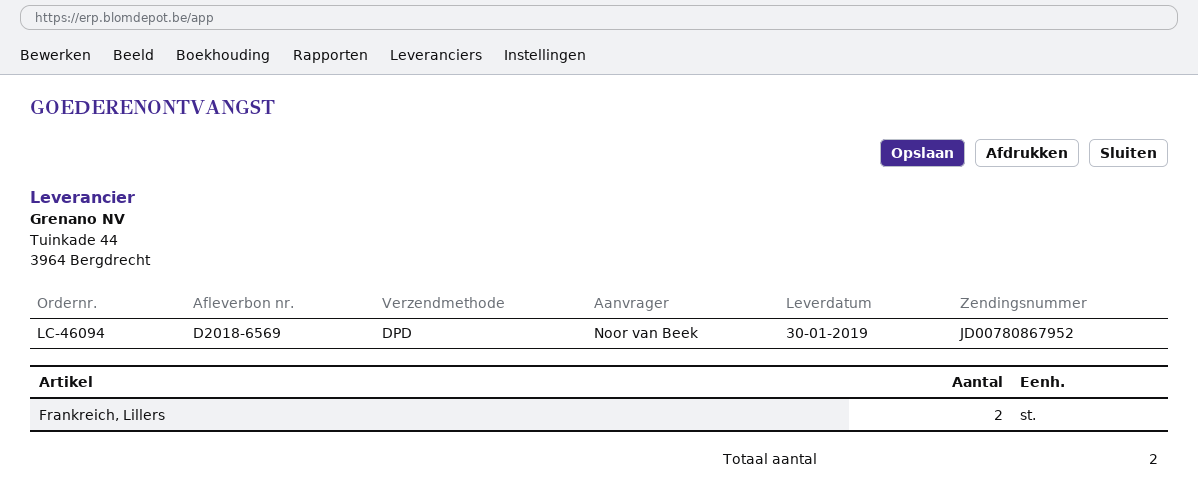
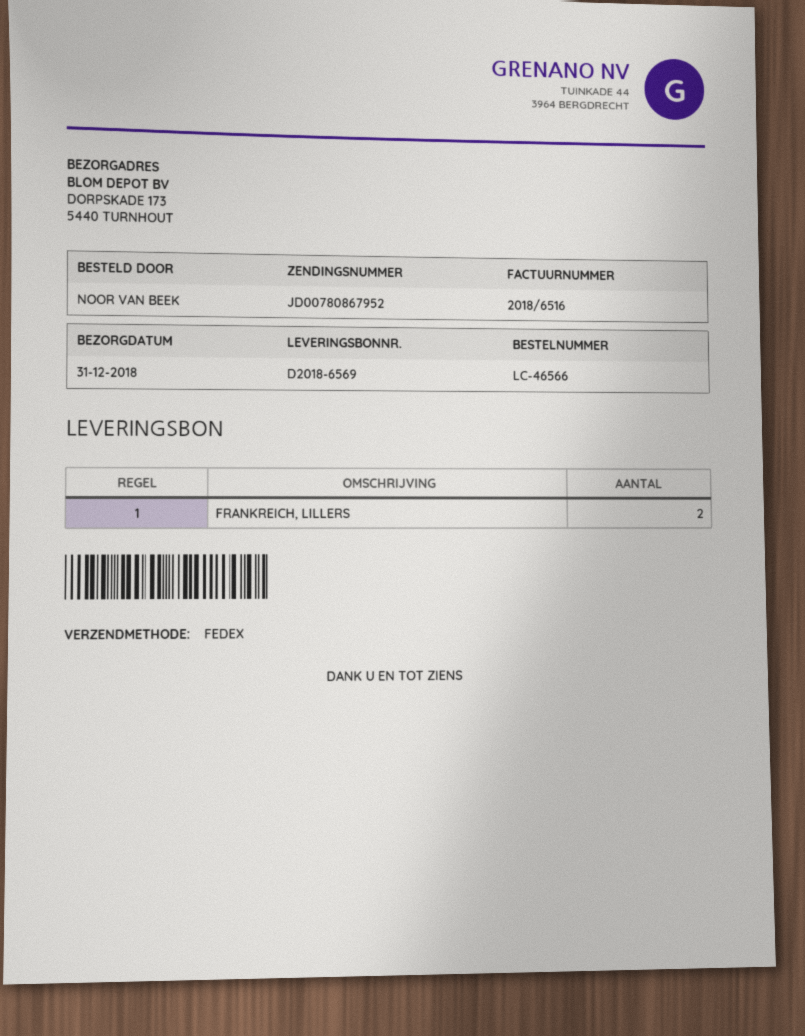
order number: LC-46094 -> LC-46566
delivery date: 2019-01-30 -> 2018-12-31
shipping method: DPD -> FedEx

